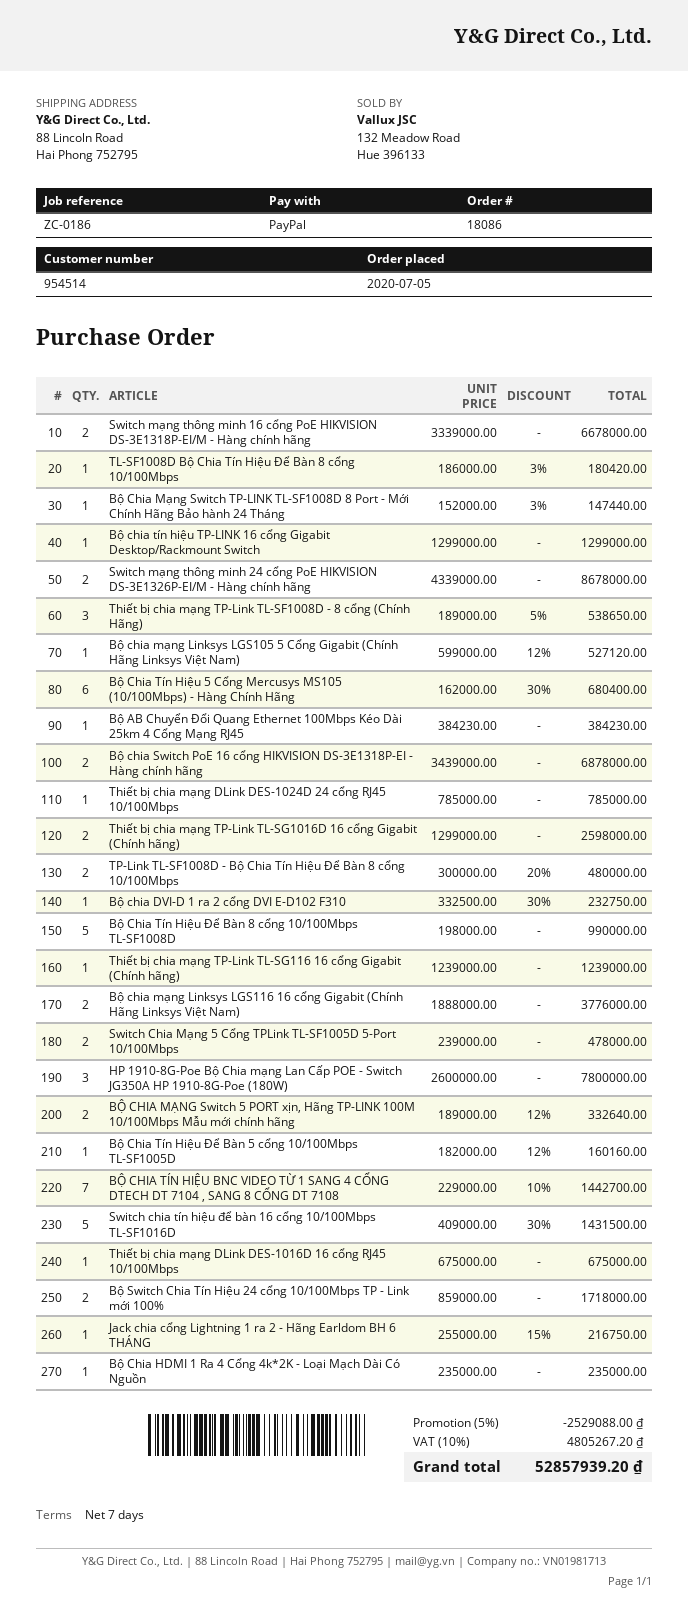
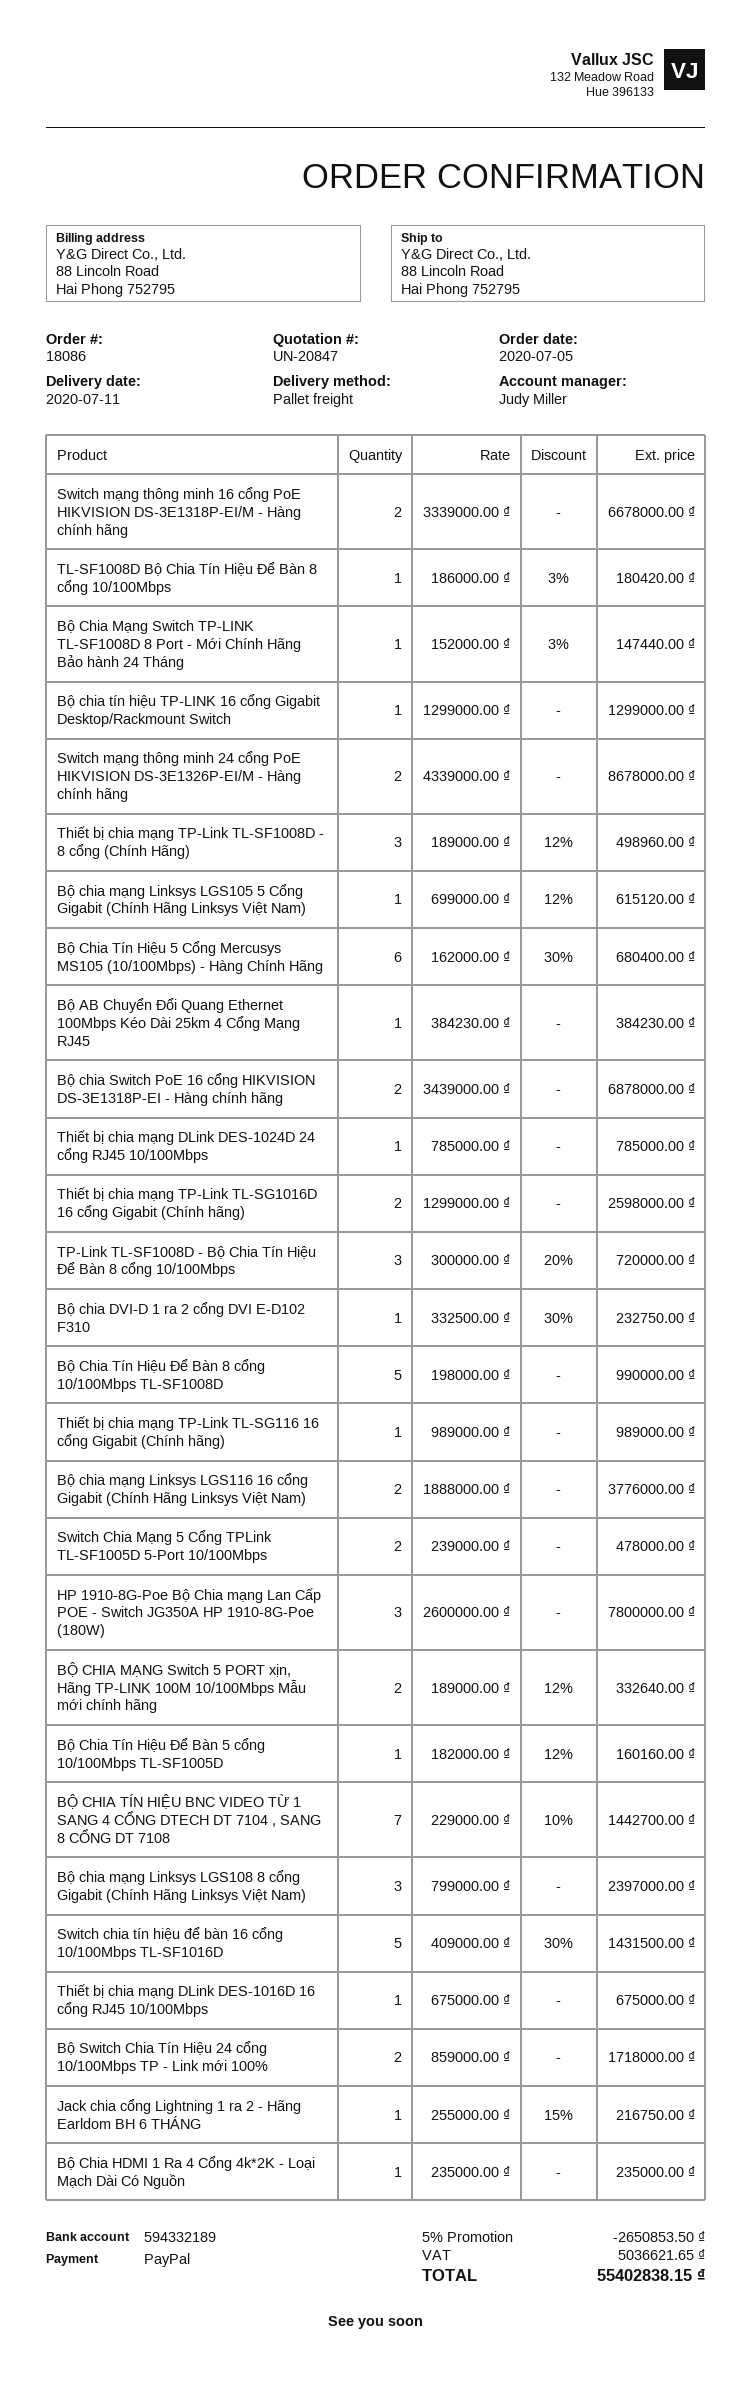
Thiết bị chia mạng TP-Link TL-SF1008D - 8 cổng (Chính Hãng): 3 x 189000.00 - 5% = 538650.00 -> 3 x 189000.00 - 12% = 498960.00
Bộ chia mạng Linksys LGS105 5 Cổng Gigabit (Chính Hãng Linksys Việt Nam): 1 x 599000.00 - 12% = 527120.00 -> 1 x 699000.00 - 12% = 615120.00
TP-Link TL-SF1008D - Bộ Chia Tín Hiệu Để Bàn 8 cổng 10/100Mbps: 2 x 300000.00 - 20% = 480000.00 -> 3 x 300000.00 - 20% = 720000.00
Thiết bị chia mạng TP-Link TL-SG116 16 cổng Gigabit (Chính hãng): 1 x 1239000.00 = 1239000.00 -> 1 x 989000.00 = 989000.00
Bộ chia mạng Linksys LGS108 8 cổng Gigabit (Chính Hãng Linksys Việt Nam): none -> 3 x 799000.00 = 2397000.00
discount: 5% = 2529088.00 -> 5% = 2650853.50
tax: 4805267.20 -> 5036621.65
total: 52857939.20 -> 55402838.15

